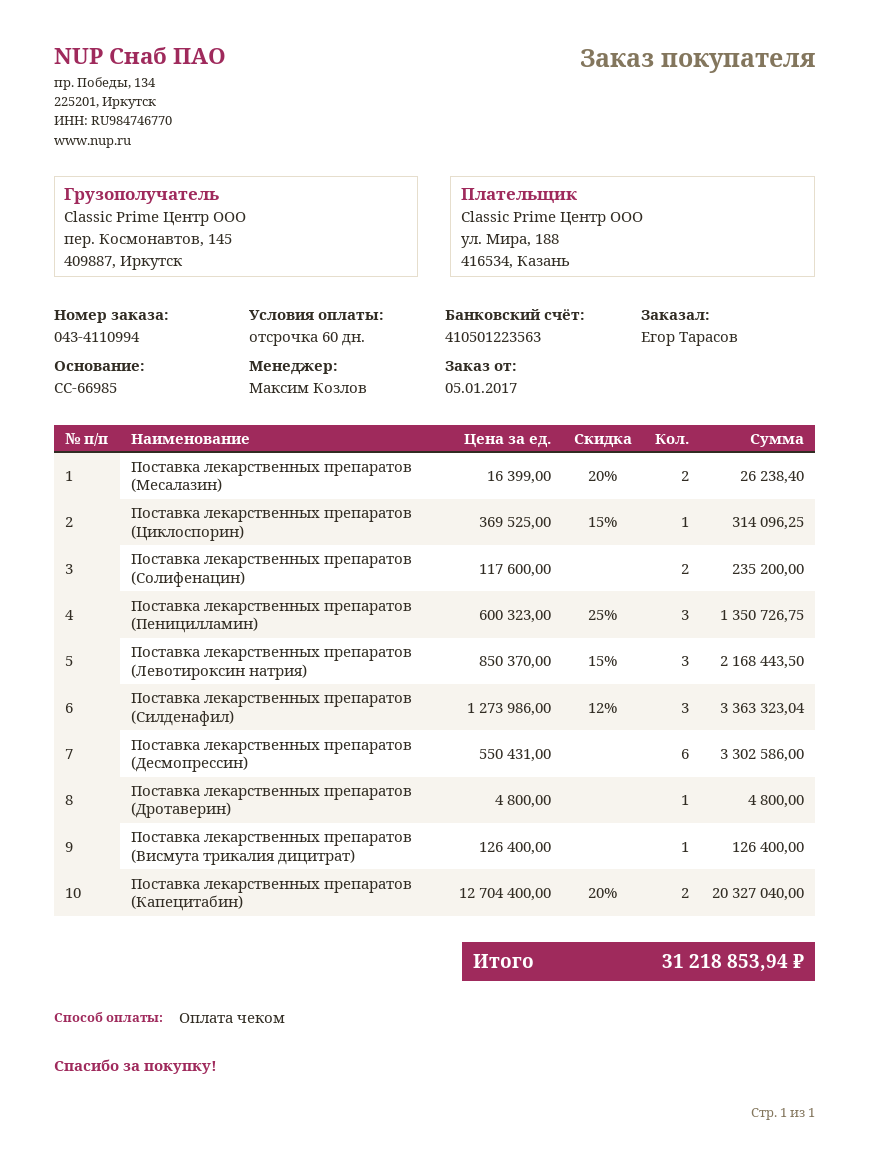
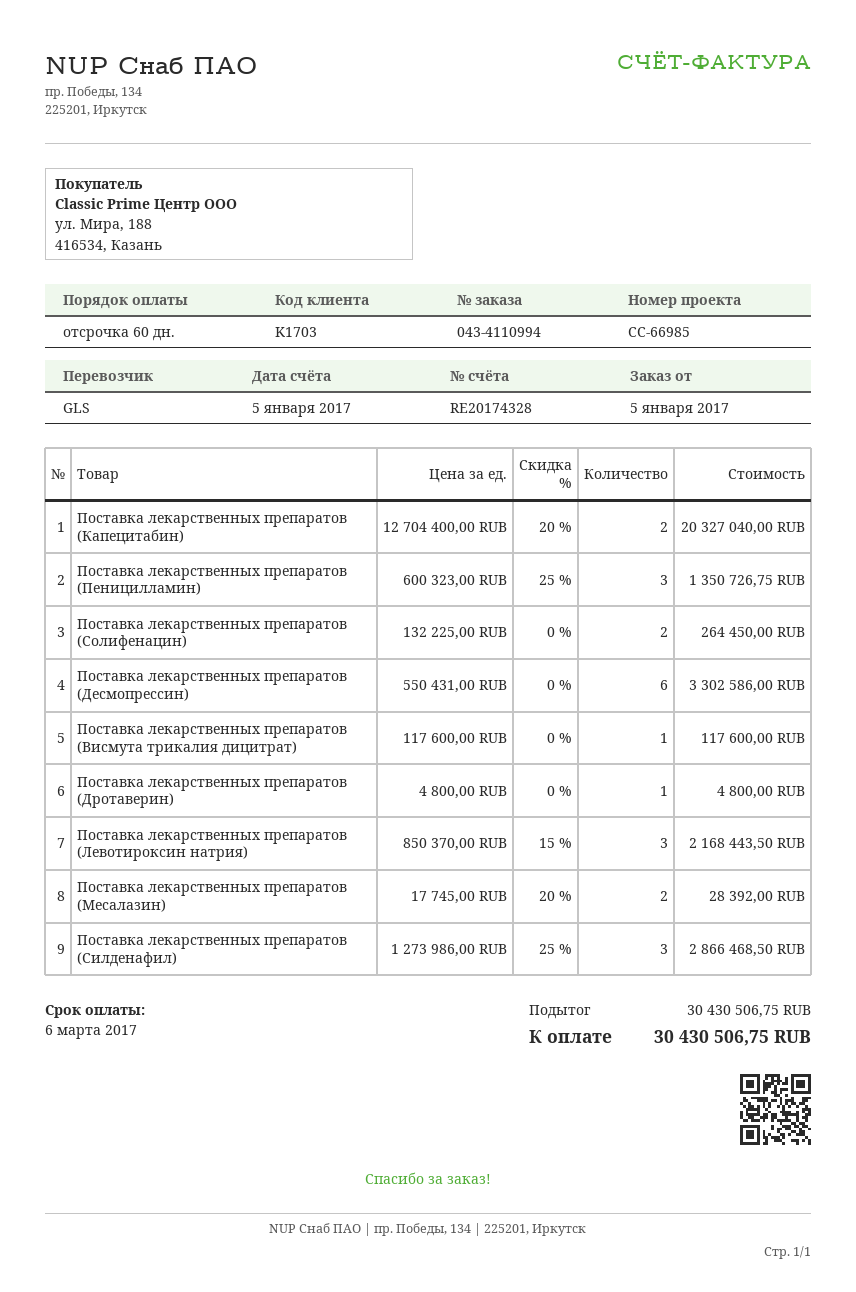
Поставка лекарственных препаратов (Месалазин): 2 x 16399.00 - 20% = 26238.40 -> 2 x 17745.00 - 20% = 28392.00
Поставка лекарственных препаратов (Циклоспорин): 1 x 369525.00 - 15% = 314096.25 -> none
Поставка лекарственных препаратов (Солифенацин): 2 x 117600.00 = 235200.00 -> 2 x 132225.00 = 264450.00
Поставка лекарственных препаратов (Силденафил): 3 x 1273986.00 - 12% = 3363323.04 -> 3 x 1273986.00 - 25% = 2866468.50
Поставка лекарственных препаратов (Висмута трикалия дицитрат): 1 x 126400.00 = 126400.00 -> 1 x 117600.00 = 117600.00
total: 31218853.94 -> 30430506.75

